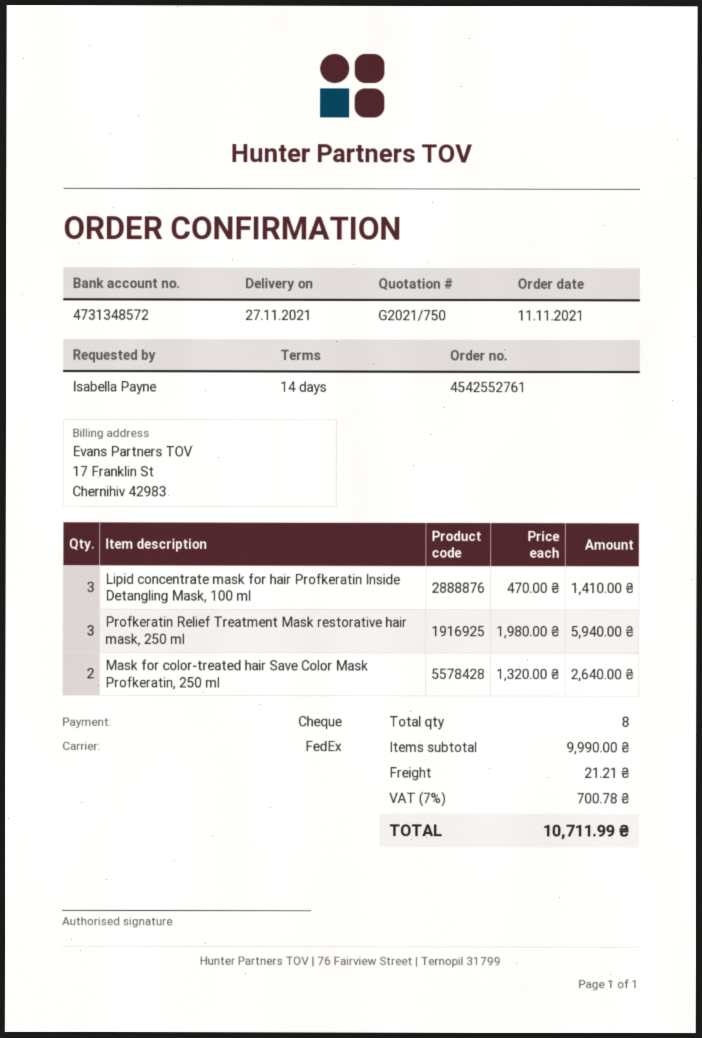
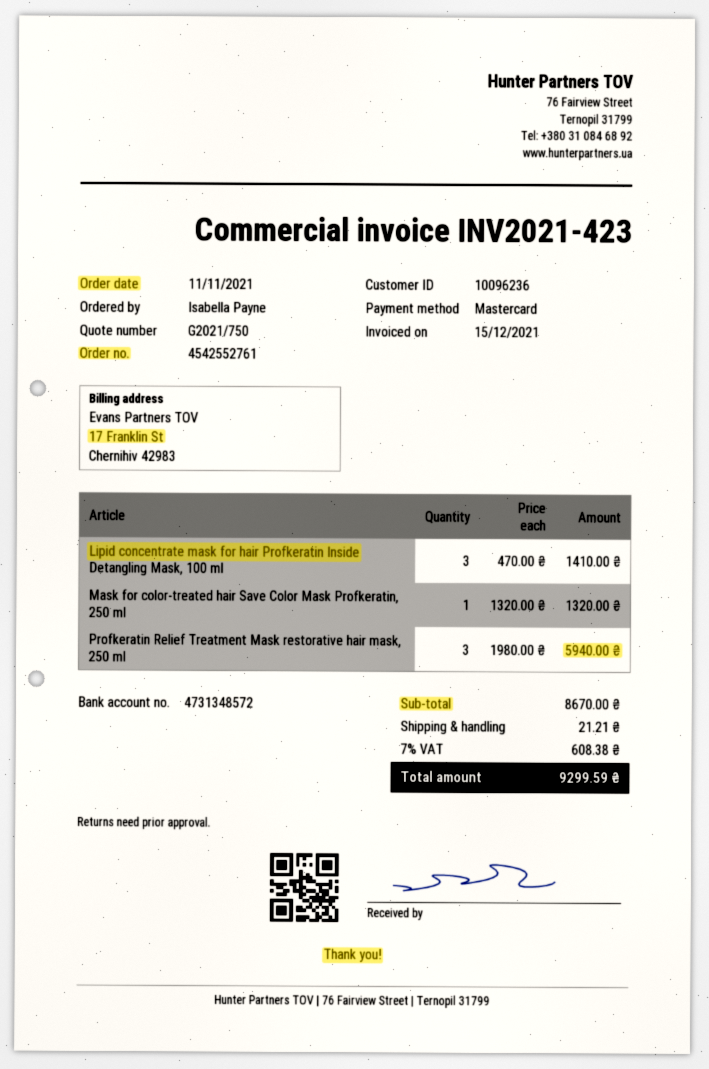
payment method: cheque -> Mastercard
Mask for color-treated hair Save Color Mask Profkeratin, 250 ml: 2 x 1320.00 = 2640.00 -> 1 x 1320.00 = 1320.00
subtotal: 9990.00 -> 8670.00
tax: 7% = 700.78 -> 7% = 608.38
total: 10711.99 -> 9299.59

